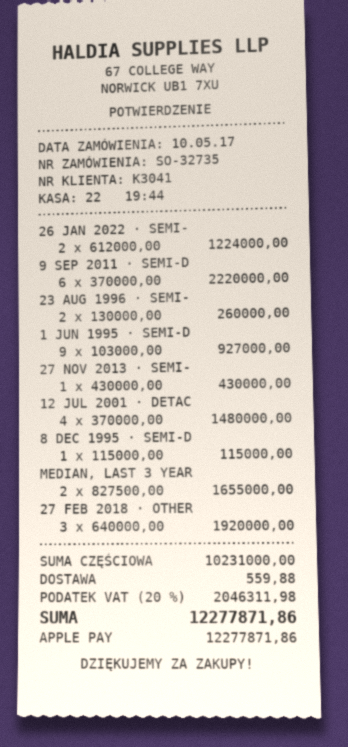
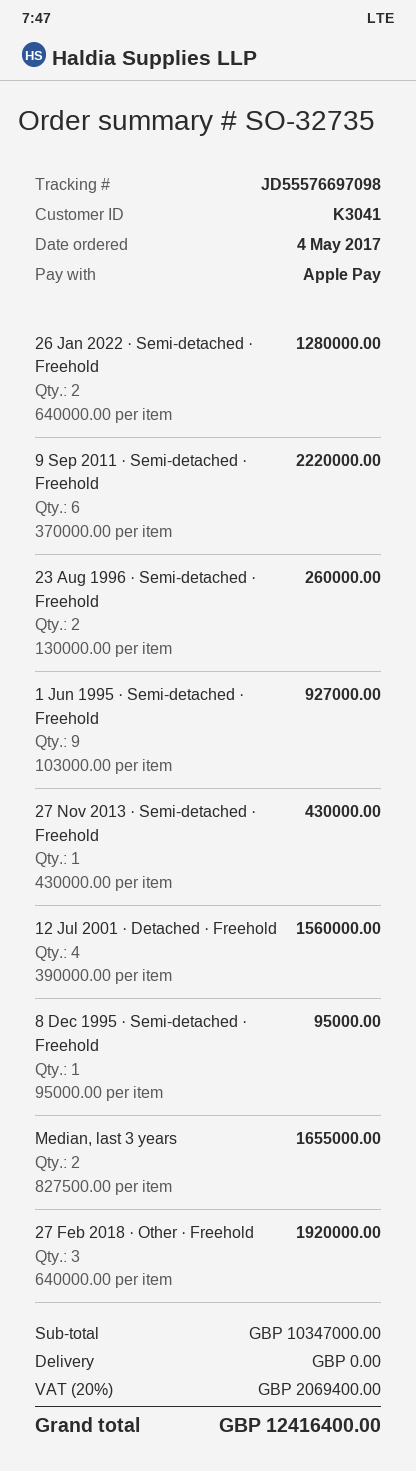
order date: 2017-05-10 -> 2017-05-04
26 JAN 2022 · SEMI-: 2 x 612000.00 = 1224000.00 -> 2 x 640000.00 = 1280000.00
12 JUL 2001 · DETAC: 4 x 370000.00 = 1480000.00 -> 4 x 390000.00 = 1560000.00
8 DEC 1995 · SEMI-D: 1 x 115000.00 = 115000.00 -> 1 x 95000.00 = 95000.00
subtotal: 10231000.00 -> 10347000.00
shipping: 559.88 -> 0.00
tax: 20% = 2046311.98 -> 20% = 2069400.00
total: 12277871.86 -> 12416400.00

